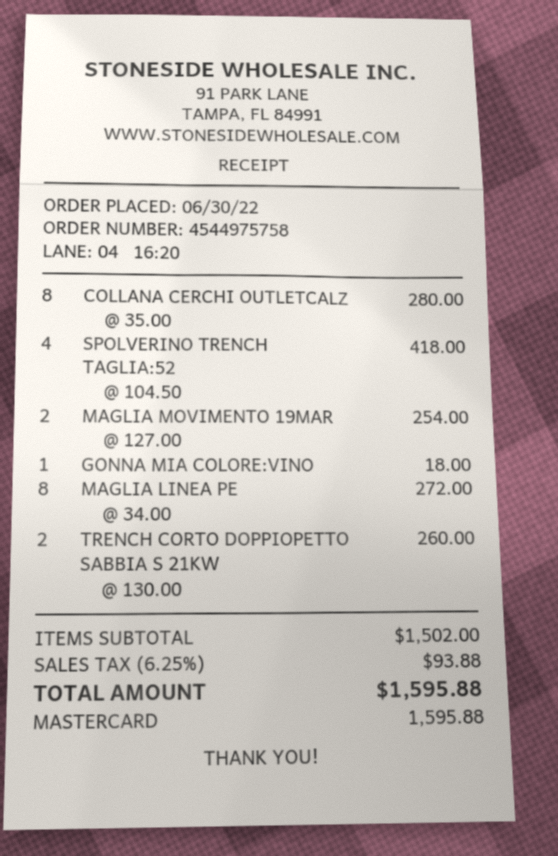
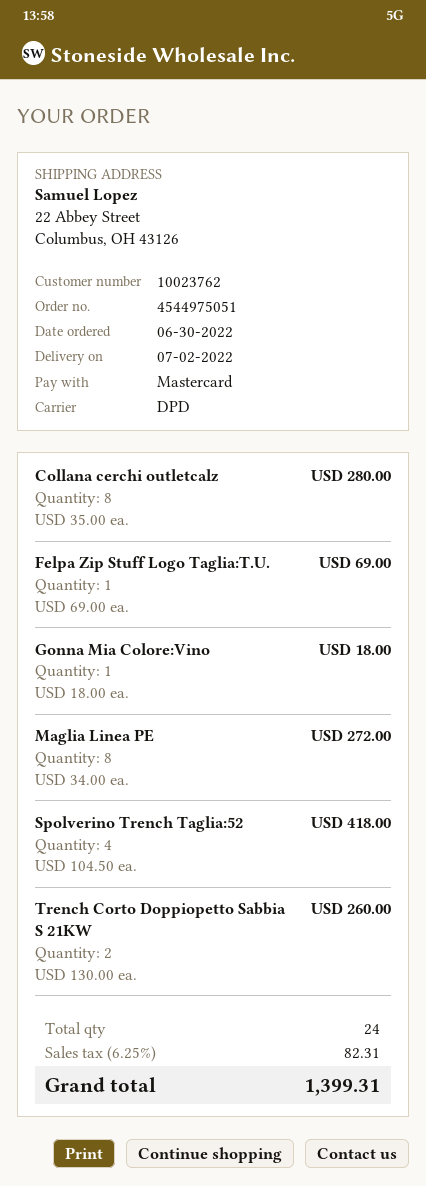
order number: 4544975758 -> 4544975051
MAGLIA MOVIMENTO 19MAR: 2 x 127.00 = 254.00 -> none
Felpa Zip Stuff Logo Taglia:T.U.: none -> 1 x 69.00 = 69.00
tax: 6.25% = 93.88 -> 6.25% = 82.31
total: 1595.88 -> 1399.31

